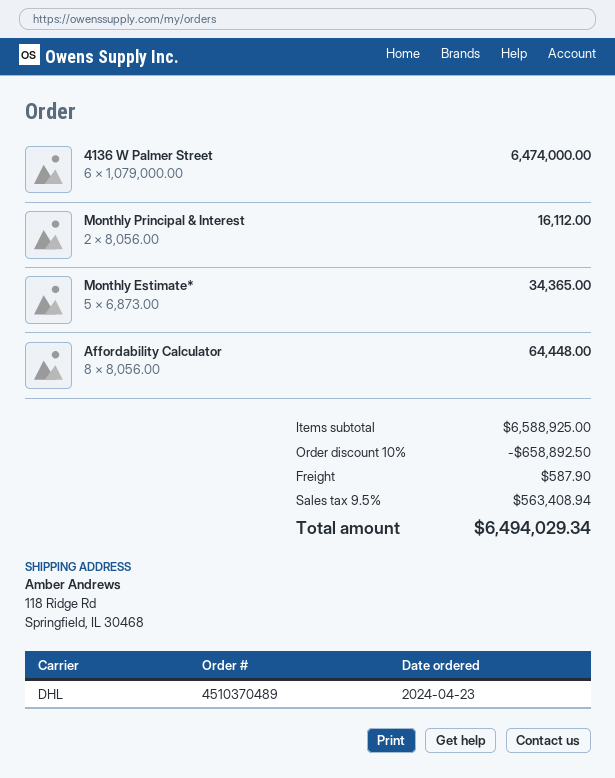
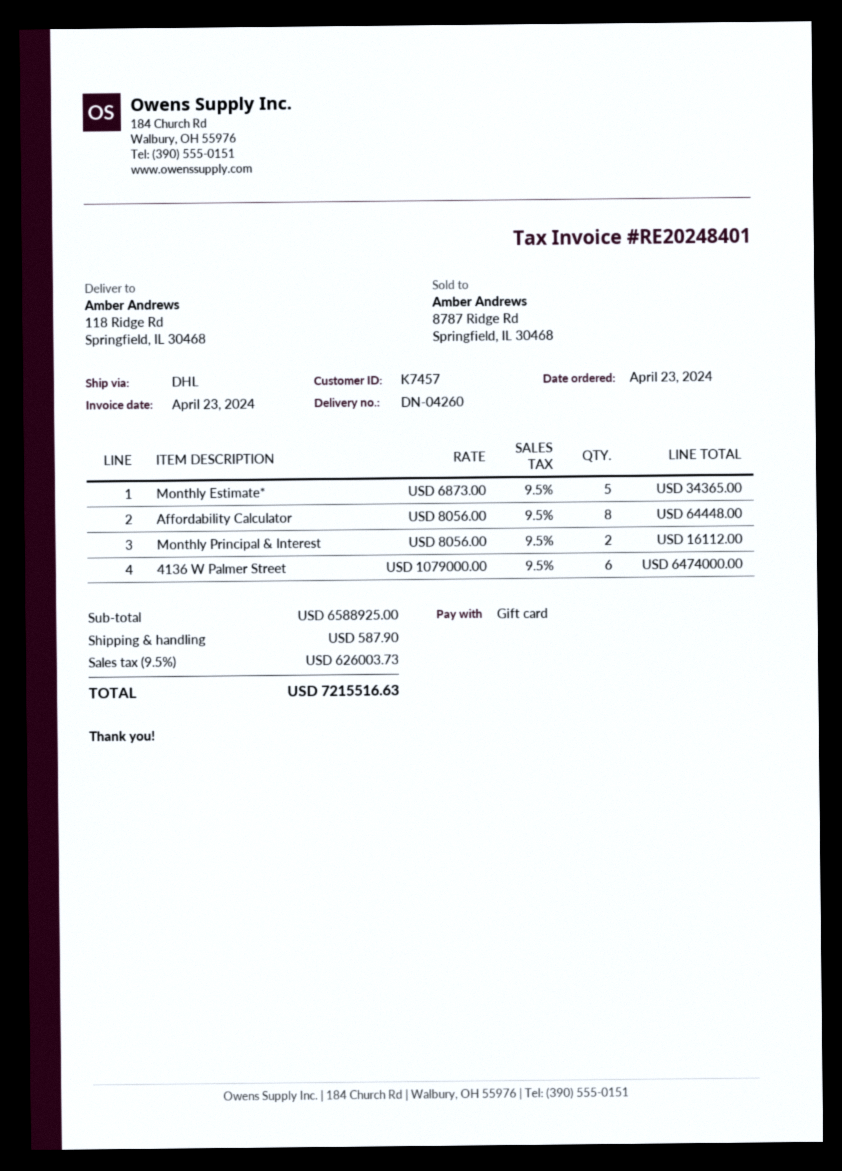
discount: 10% = 658892.50 -> none
tax: 9.5% = 563408.94 -> 9.5% = 626003.73
total: 6494029.34 -> 7215516.63

